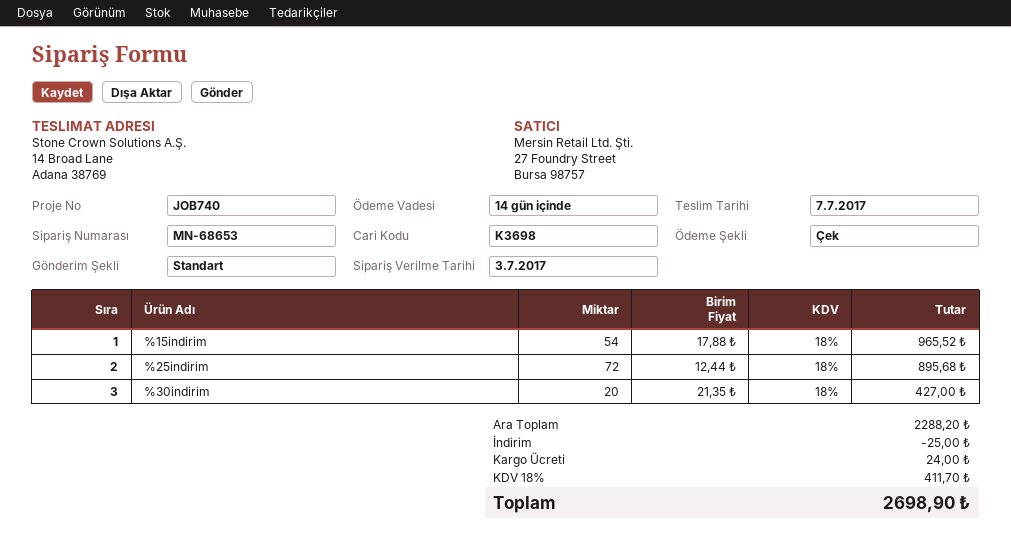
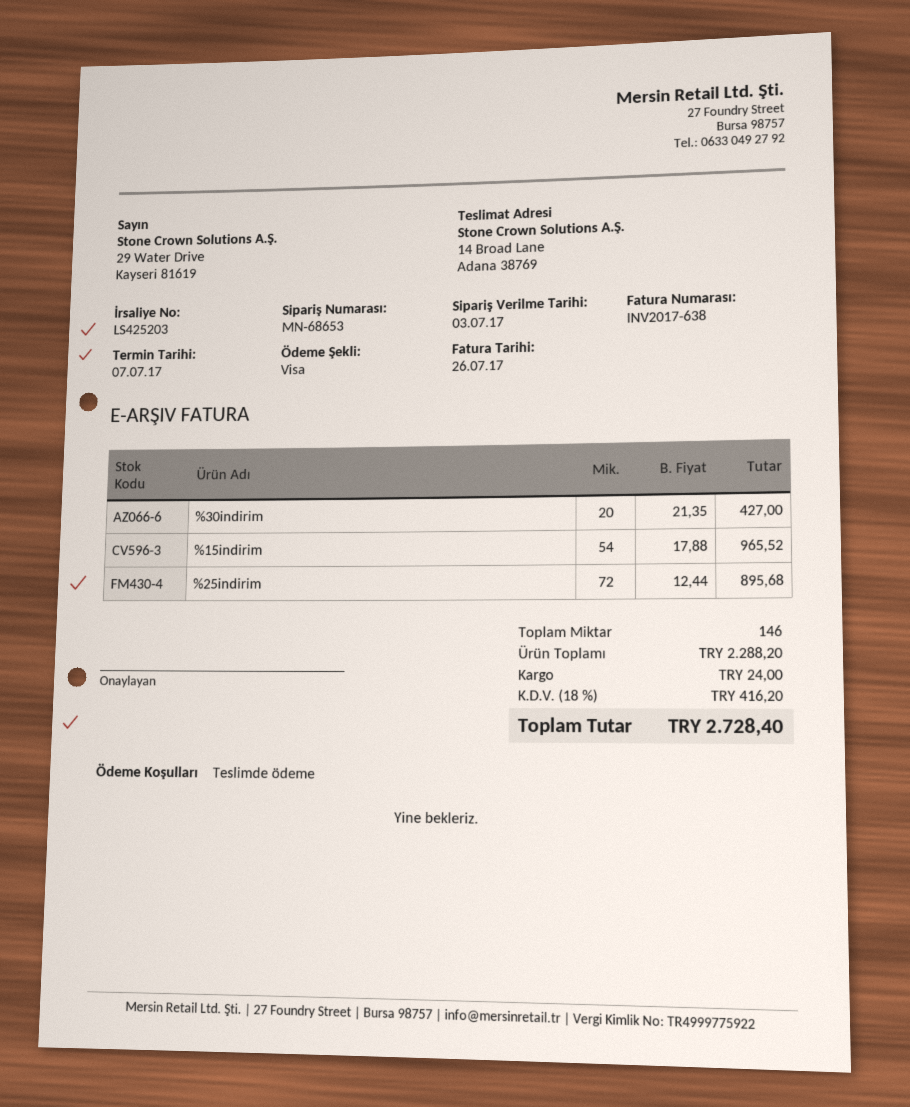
payment terms: 14 days -> on receipt
payment method: cheque -> Visa
discount: 25.00 -> none
tax: 18% = 411.70 -> 18% = 416.20
total: 2698.90 -> 2728.40

